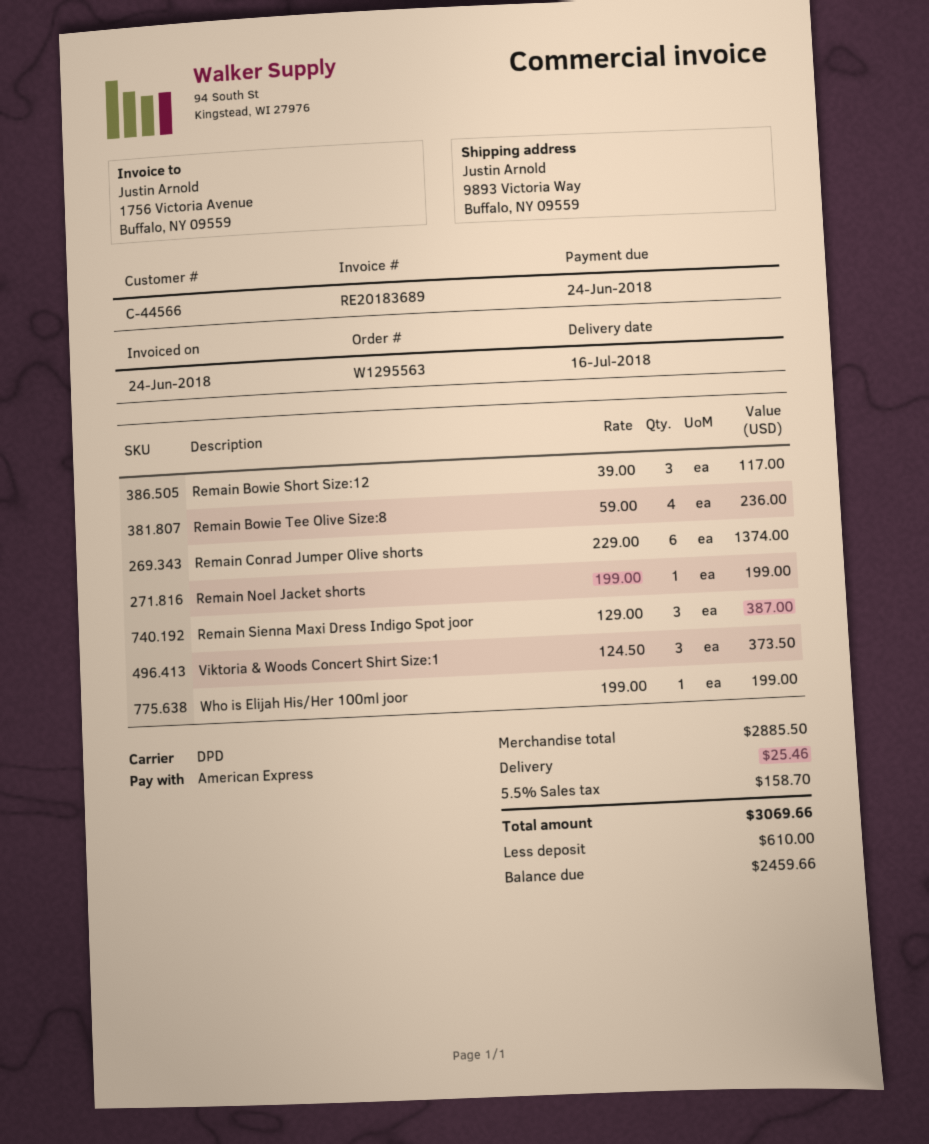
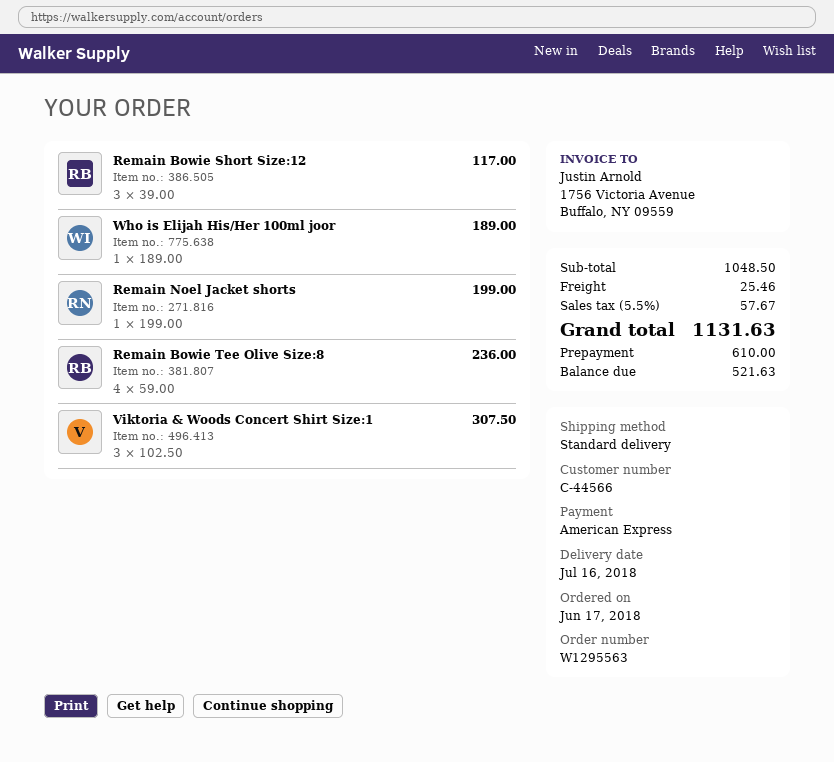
shipping method: DPD -> standard
Remain Conrad Jumper Olive shorts: 6 x 229.00 = 1374.00 -> none
Remain Sienna Maxi Dress Indigo Spot joor: 3 x 129.00 = 387.00 -> none
Viktoria & Woods Concert Shirt Size:1: 3 x 124.50 = 373.50 -> 3 x 102.50 = 307.50
Who is Elijah His/Her 100ml joor: 1 x 199.00 = 199.00 -> 1 x 189.00 = 189.00
subtotal: 2885.50 -> 1048.50
tax: 5.5% = 158.70 -> 5.5% = 57.67
total: 3069.66 -> 1131.63
balance: 2459.66 -> 521.63

